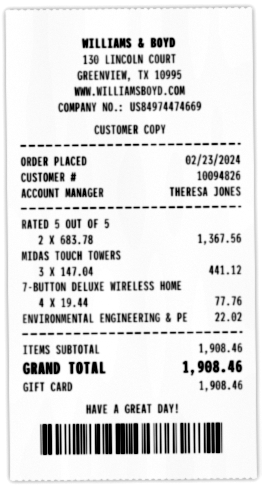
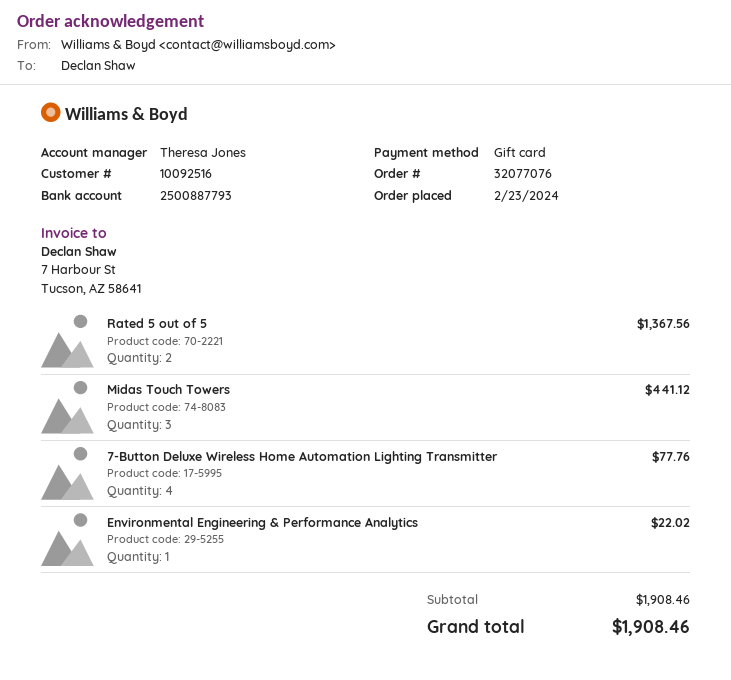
customer number: 10094826 -> 10092516

